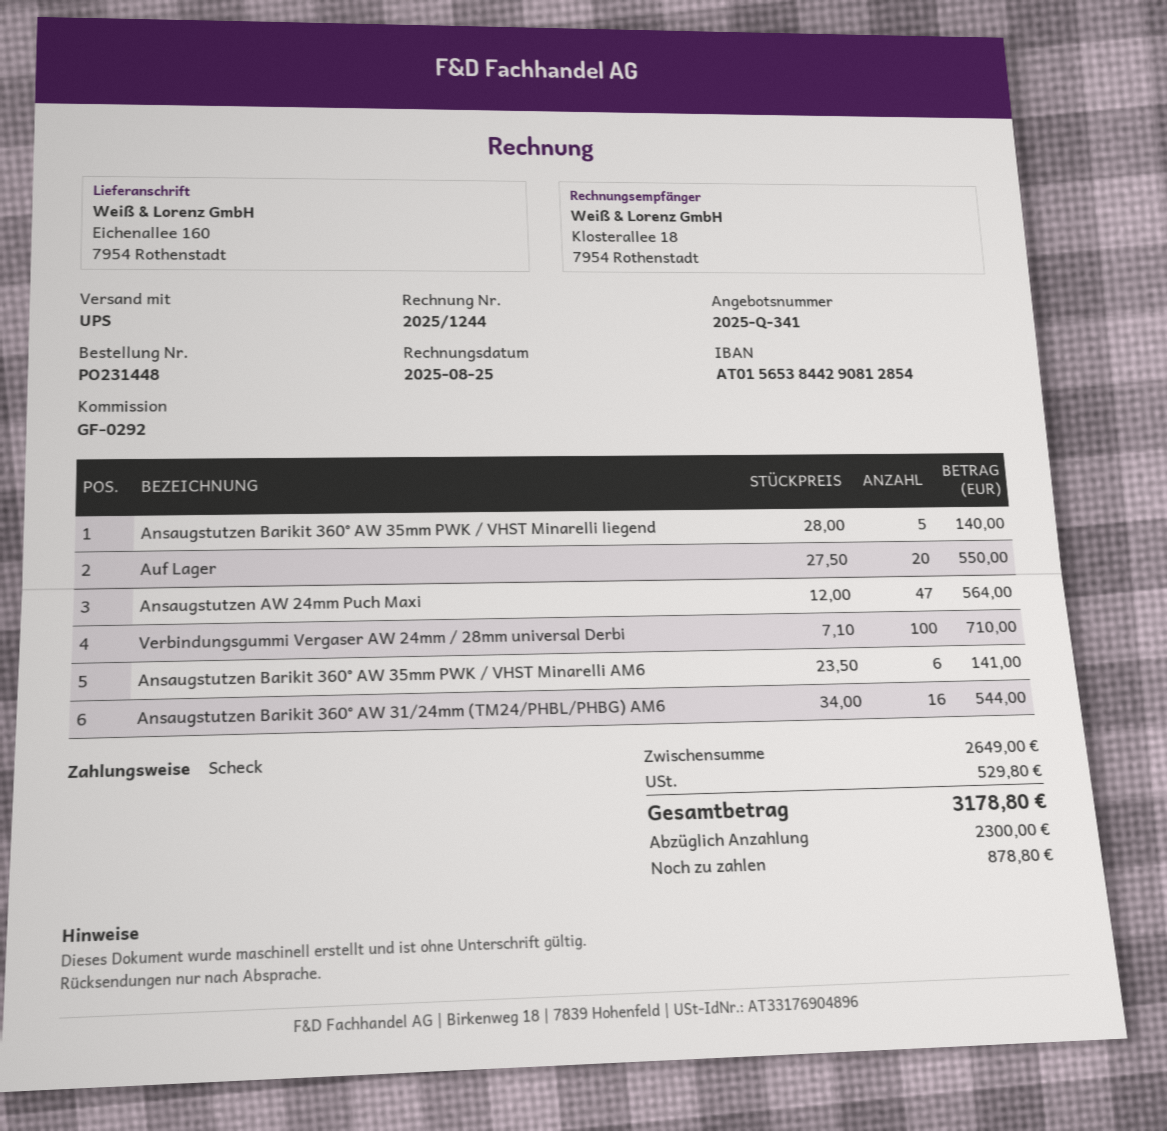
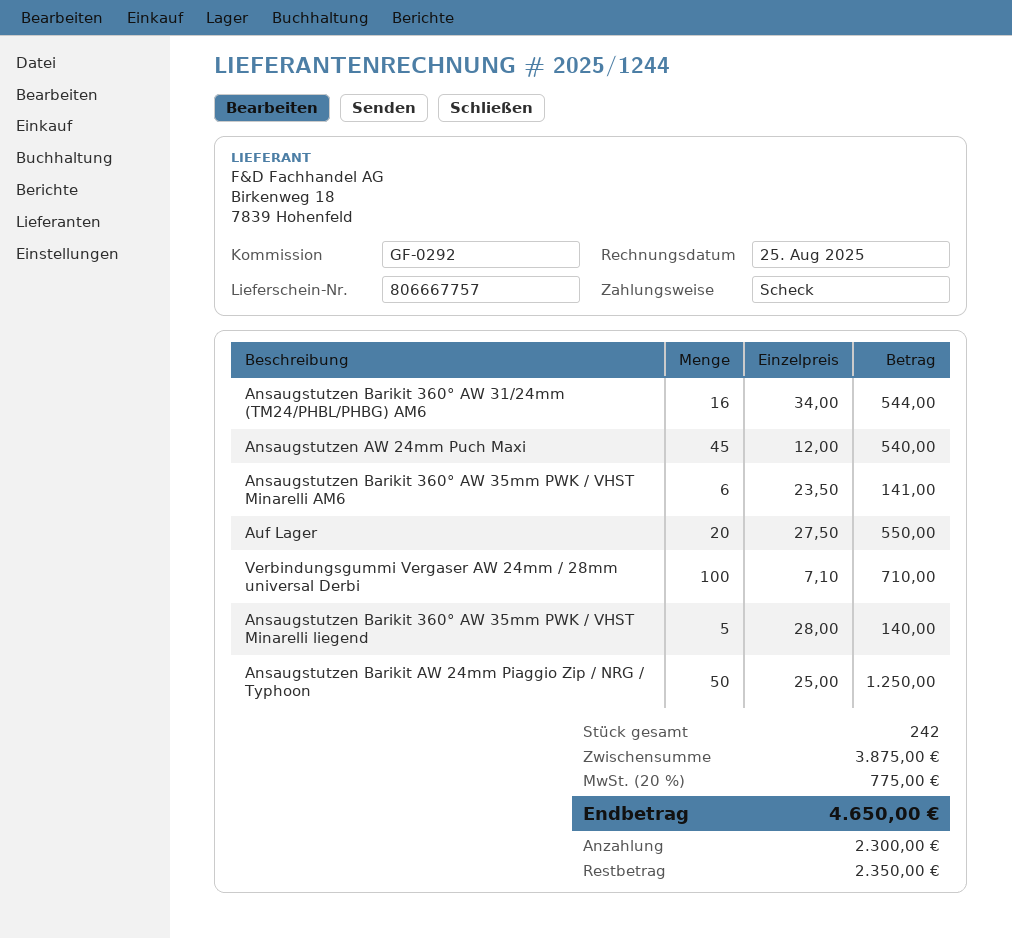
Ansaugstutzen AW 24mm Puch Maxi: 47 x 12.00 = 564.00 -> 45 x 12.00 = 540.00
Ansaugstutzen Barikit AW 24mm Piaggio Zip / NRG / Typhoon: none -> 50 x 25.00 = 1250.00
subtotal: 2649.00 -> 3875.00
tax: 529.80 -> 775.00
total: 3178.80 -> 4650.00
balance: 878.80 -> 2350.00

